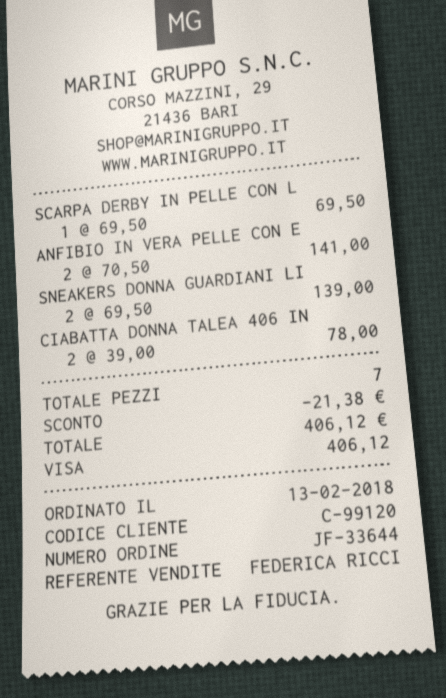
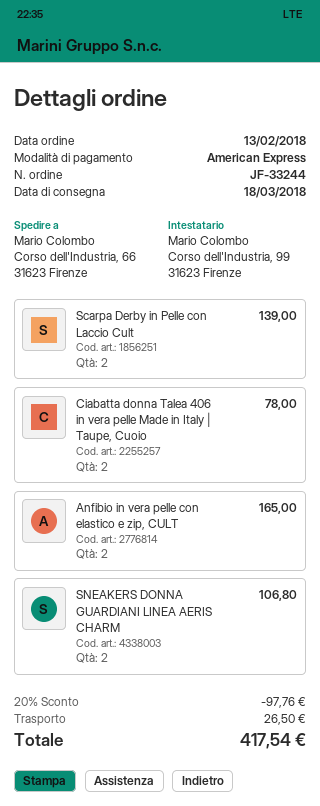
order number: JF-33644 -> JF-33244
payment method: Visa -> American Express
SCARPA DERBY IN PELLE CON L: 1 for 69.50 -> 2 for 139.00
ANFIBIO IN VERA PELLE CON E: 2 for 141.00 -> 2 for 165.00
SNEAKERS DONNA GUARDIANI LI: 2 for 139.00 -> 2 for 106.80
discount: 21.38 -> 97.76
shipping: none -> 26.50
total: 406.12 -> 417.54

